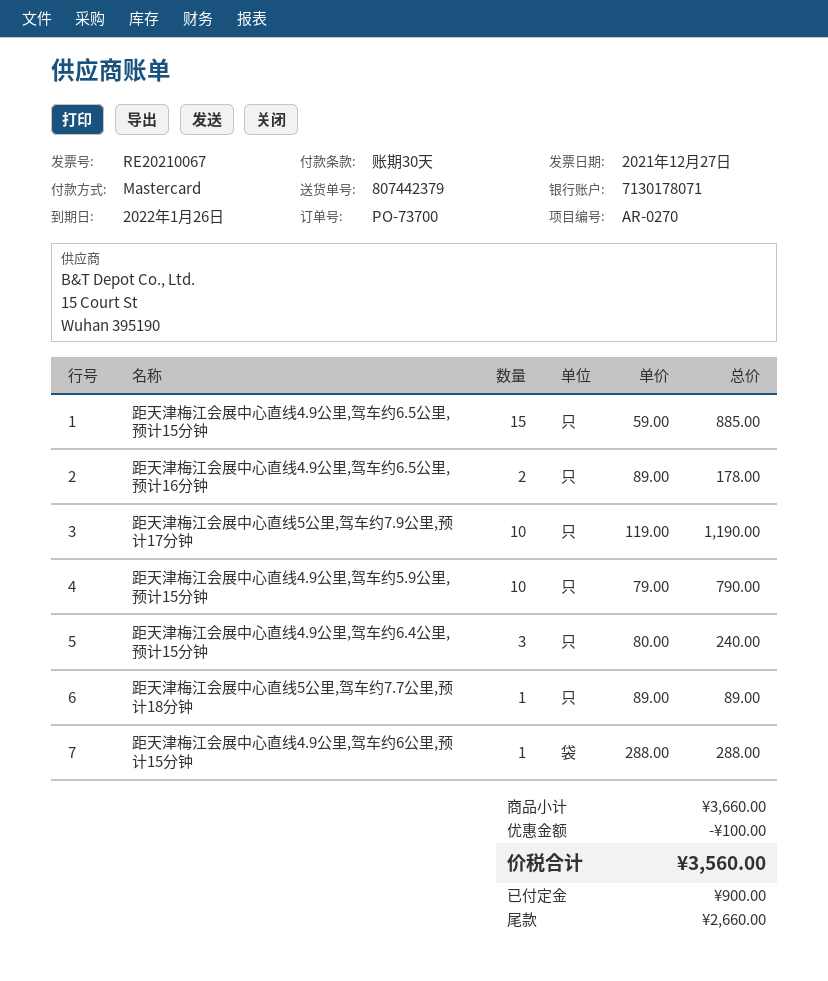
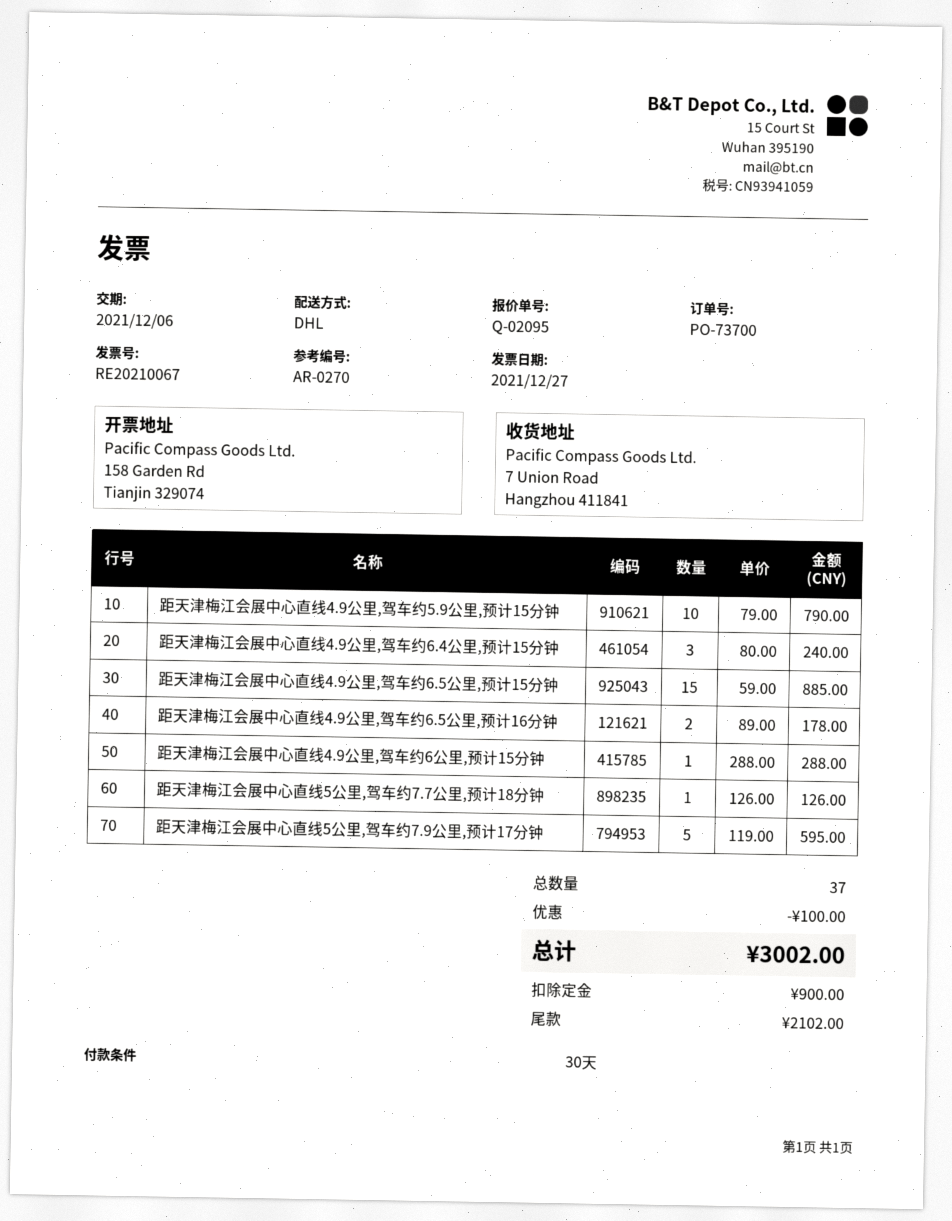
距天津梅江会展中心直线5公里,驾车约7.9公里,预计17分钟: 10 x 119.00 = 1190.00 -> 5 x 119.00 = 595.00
距天津梅江会展中心直线5公里,驾车约7.7公里,预计18分钟: 1 x 89.00 = 89.00 -> 1 x 126.00 = 126.00
total: 3560.00 -> 3002.00
balance: 2660.00 -> 2102.00

